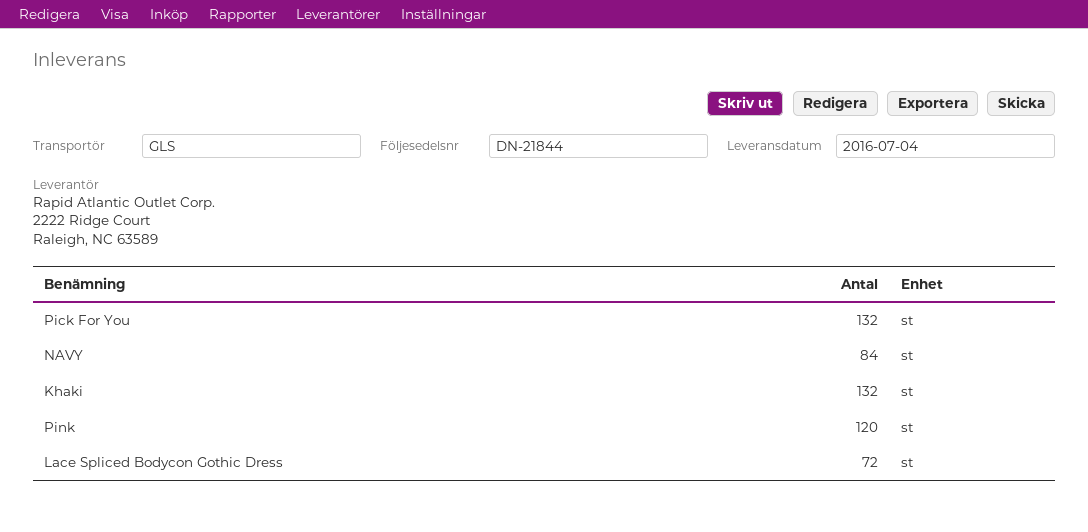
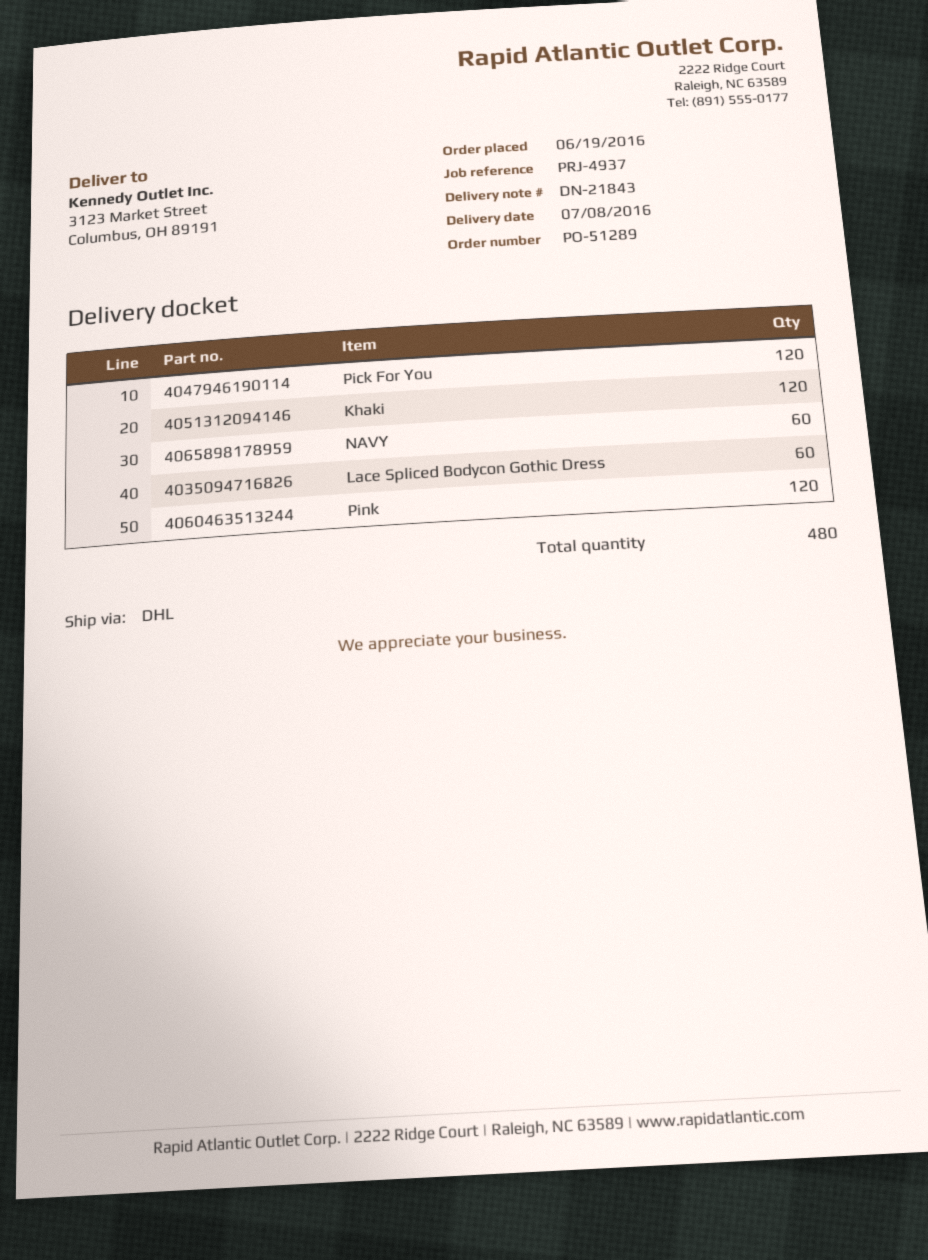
delivery note number: DN-21844 -> DN-21843
delivery date: 2016-07-04 -> 2016-07-08
shipping method: GLS -> DHL
Pick For You: 132 -> 120
NAVY: 84 -> 60
Khaki: 132 -> 120
Lace Spliced Bodycon Gothic Dress: 72 -> 60

